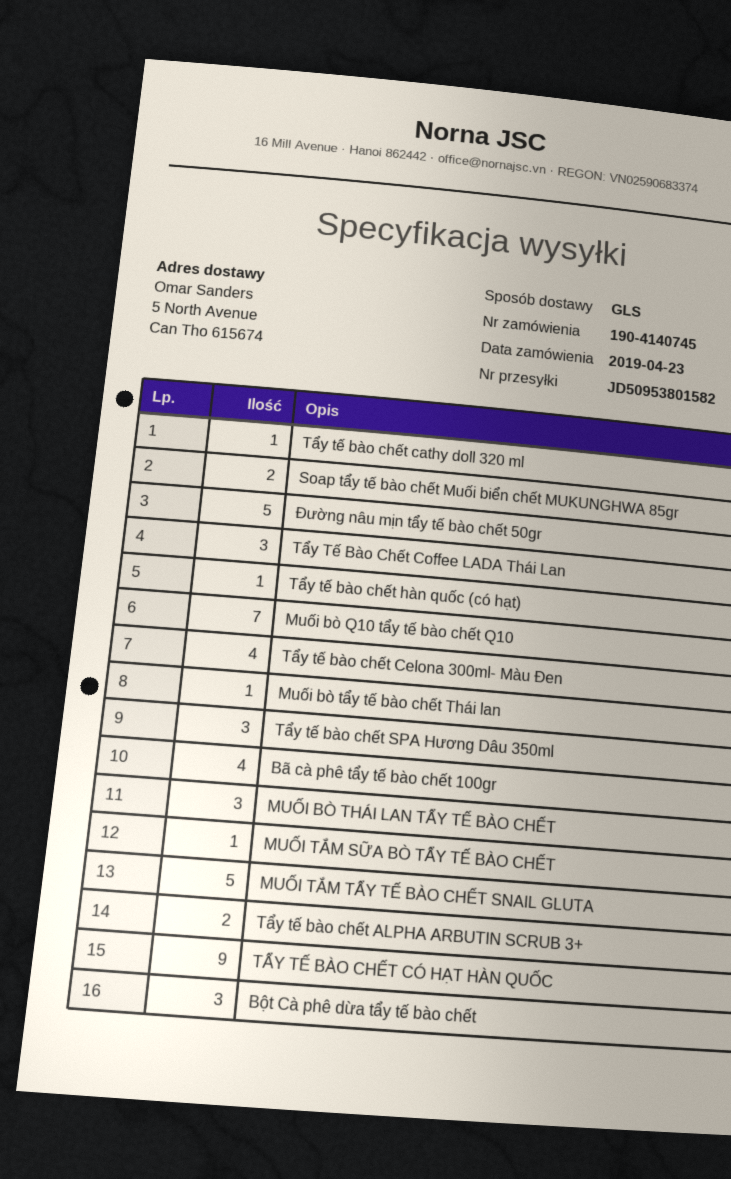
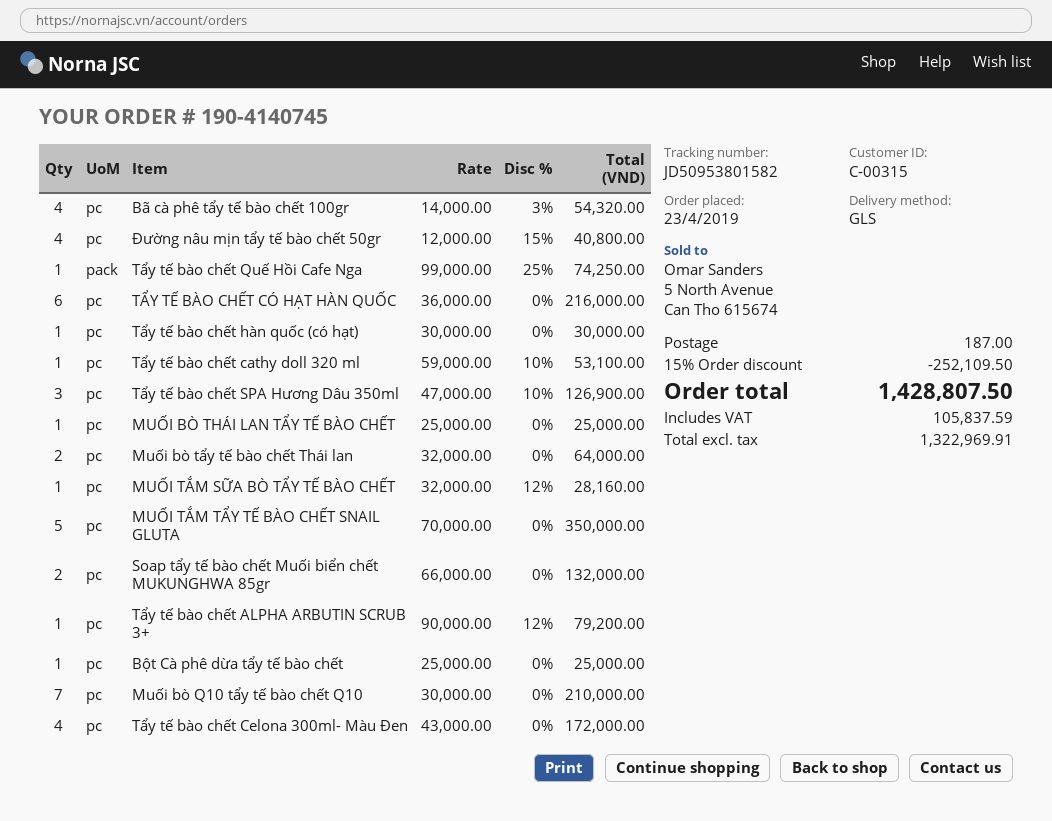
Đường nâu mịn tẩy tế bào chết 50gr: 5 -> 4
Tẩy Tế Bào Chết Coffee LADA Thái Lan: 3 -> none
Muối bò tẩy tế bào chết Thái lan: 1 -> 2
MUỐI BÒ THÁI LAN TẨY TẾ BÀO CHẾT: 3 -> 1
Tẩy tế bào chết ALPHA ARBUTIN SCRUB 3+: 2 -> 1
TẨY TẾ BÀO CHẾT CÓ HẠT HÀN QUỐC: 9 -> 6
Bột Cà phê dừa tẩy tế bào chết: 3 -> 1
Tẩy tế bào chết Quế Hồi Cafe Nga: none -> 1

